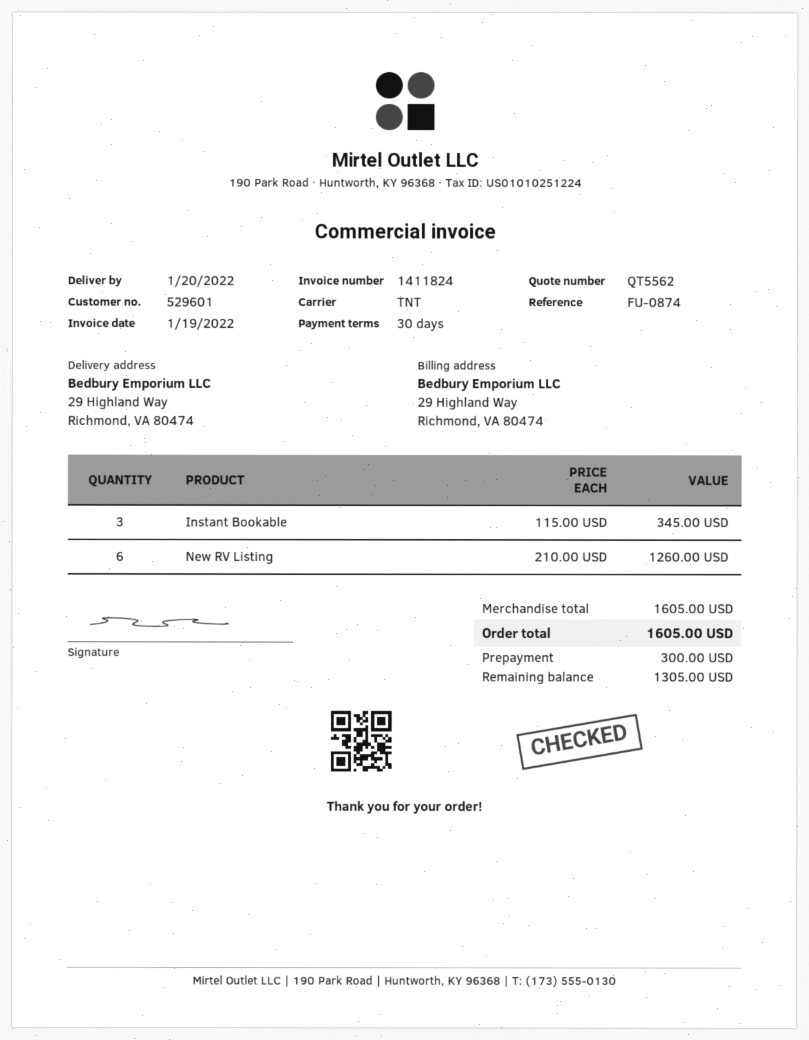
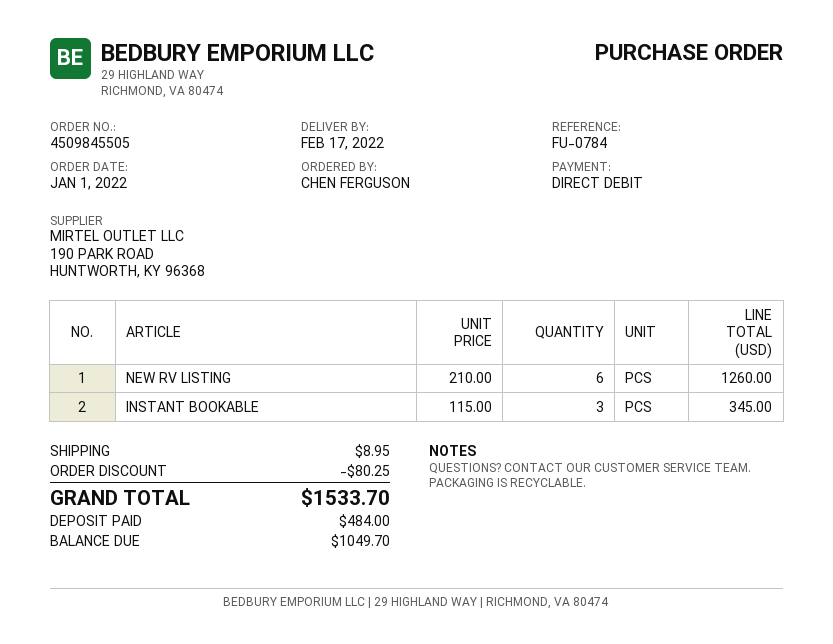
delivery date: 2022-01-20 -> 2022-02-17
reference: FU-0874 -> FU-0784
discount: none -> 80.25
shipping: none -> 8.95
total: 1605.00 -> 1533.70
deposit: 300.00 -> 484.00
balance: 1305.00 -> 1049.70

